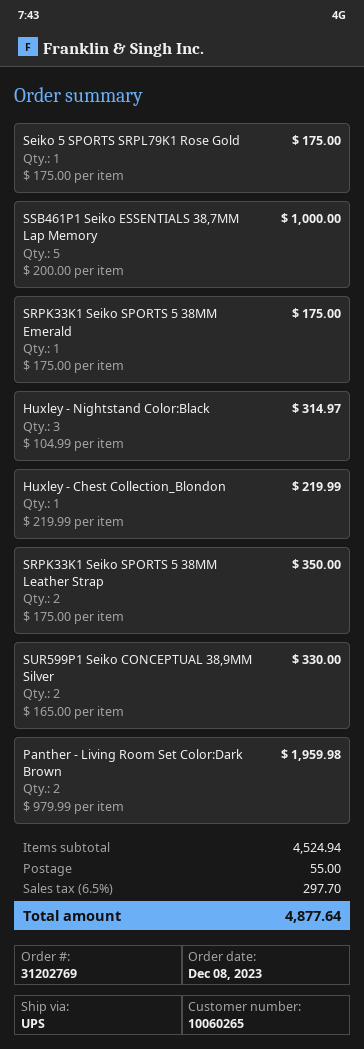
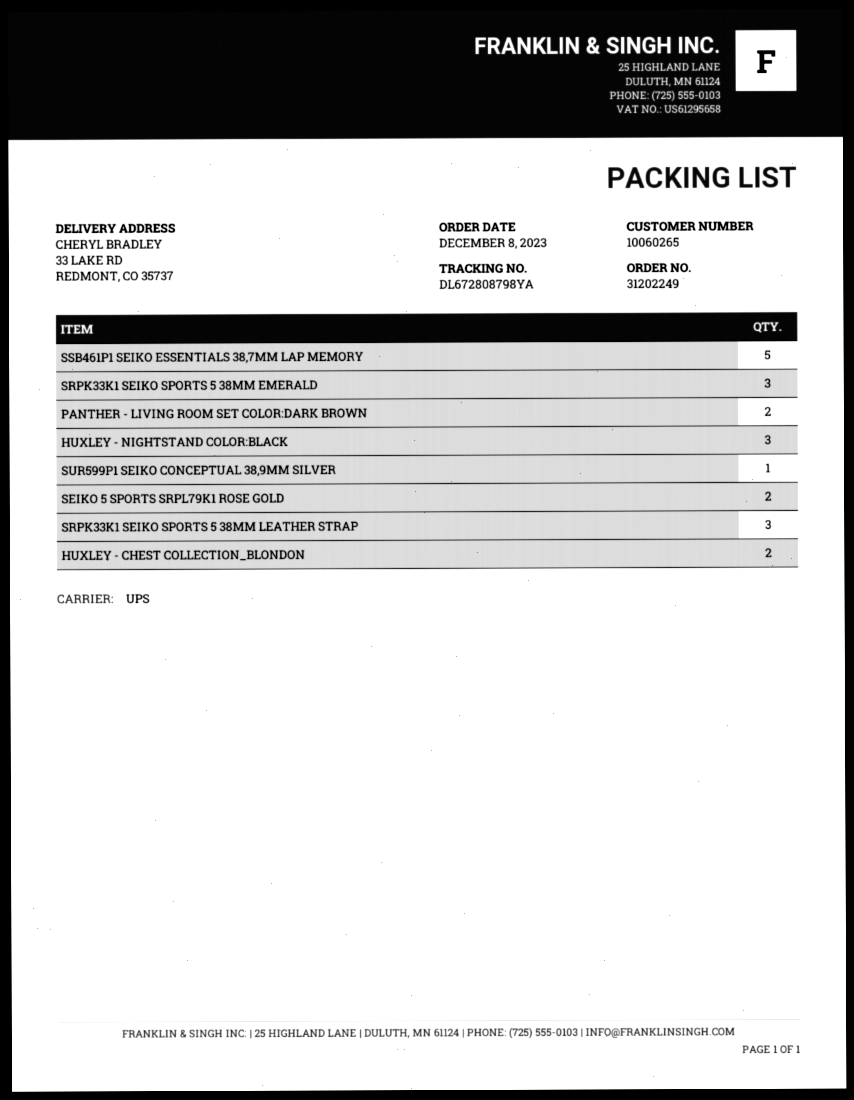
order number: 31202769 -> 31202249
Seiko 5 SPORTS SRPL79K1 Rose Gold: 1 -> 2
SRPK33K1 Seiko SPORTS 5 38MM Emerald: 1 -> 3
Huxley - Chest Collection_Blondon: 1 -> 2
SRPK33K1 Seiko SPORTS 5 38MM Leather Strap: 2 -> 3
SUR599P1 Seiko CONCEPTUAL 38,9MM Silver: 2 -> 1

